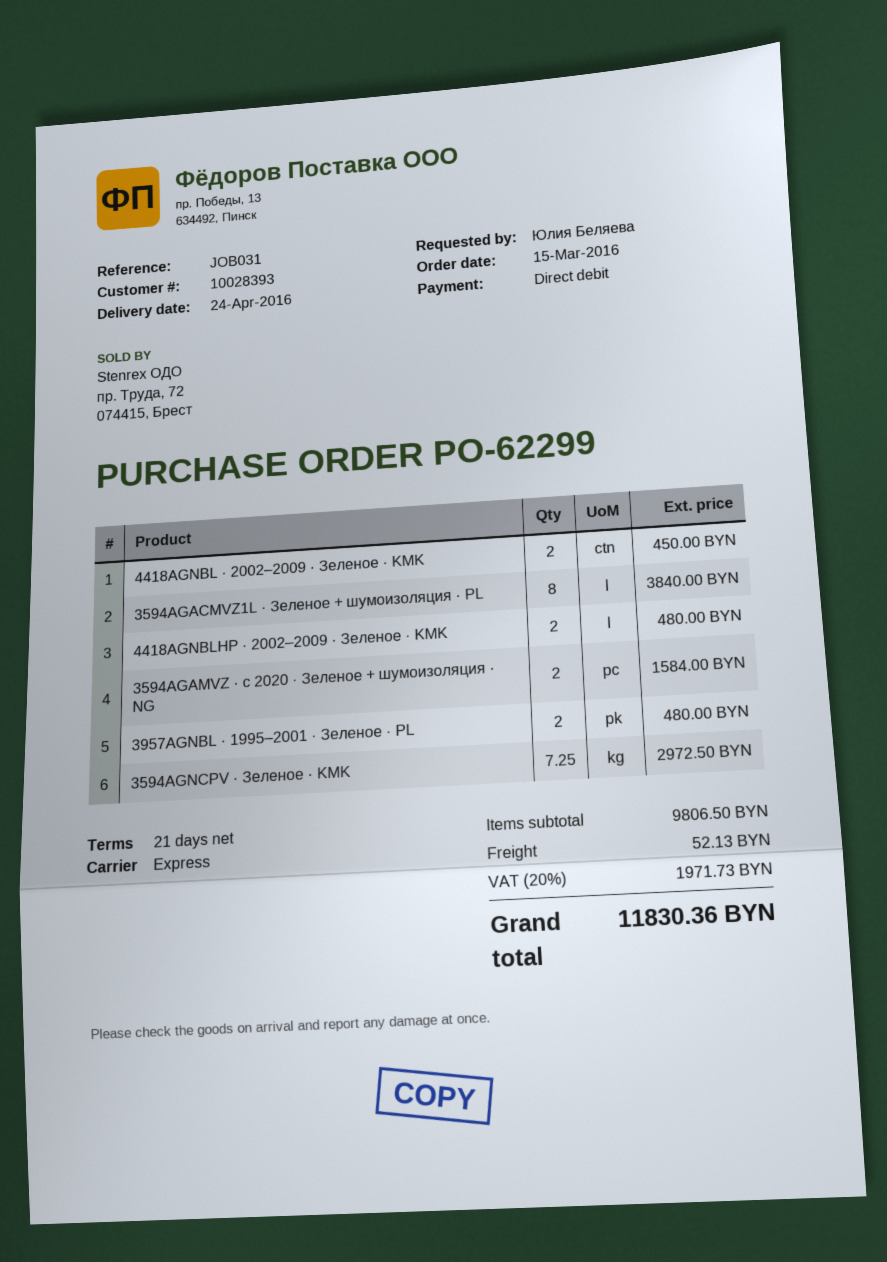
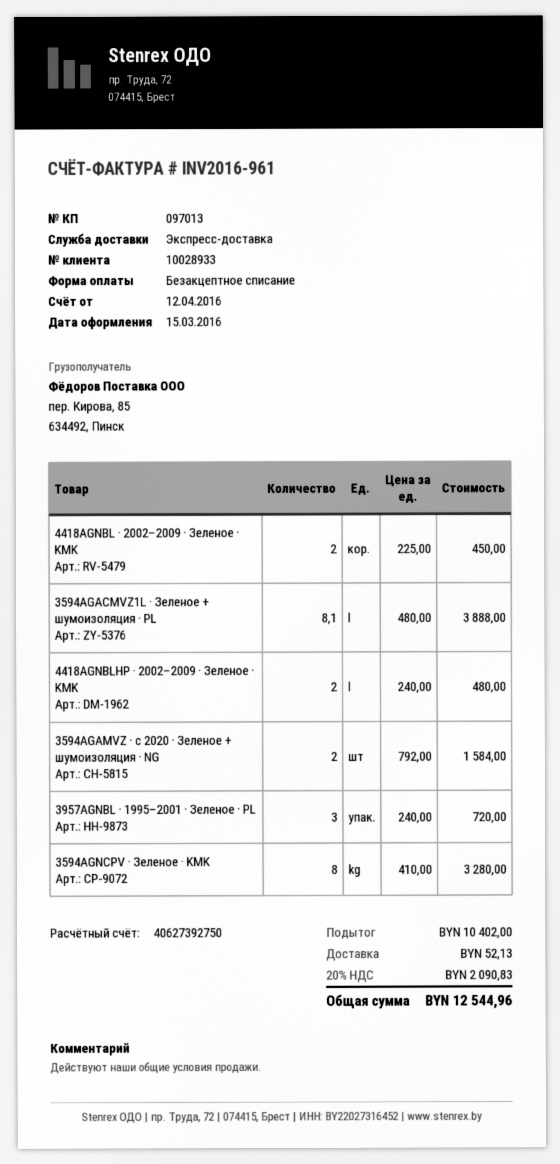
customer number: 10028393 -> 10028933
3594AGACMVZ1L · Зеленое + шумоизоляция · PL: 8 for 3840.00 -> 8.1 for 3888.00
3957AGNBL · 1995–2001 · Зеленое · PL: 2 for 480.00 -> 3 for 720.00
3594AGNCPV · Зеленое · KMK: 7.25 for 2972.50 -> 8 for 3280.00
subtotal: 9806.50 -> 10402.00
tax: 20% = 1971.73 -> 20% = 2090.83
total: 11830.36 -> 12544.96

